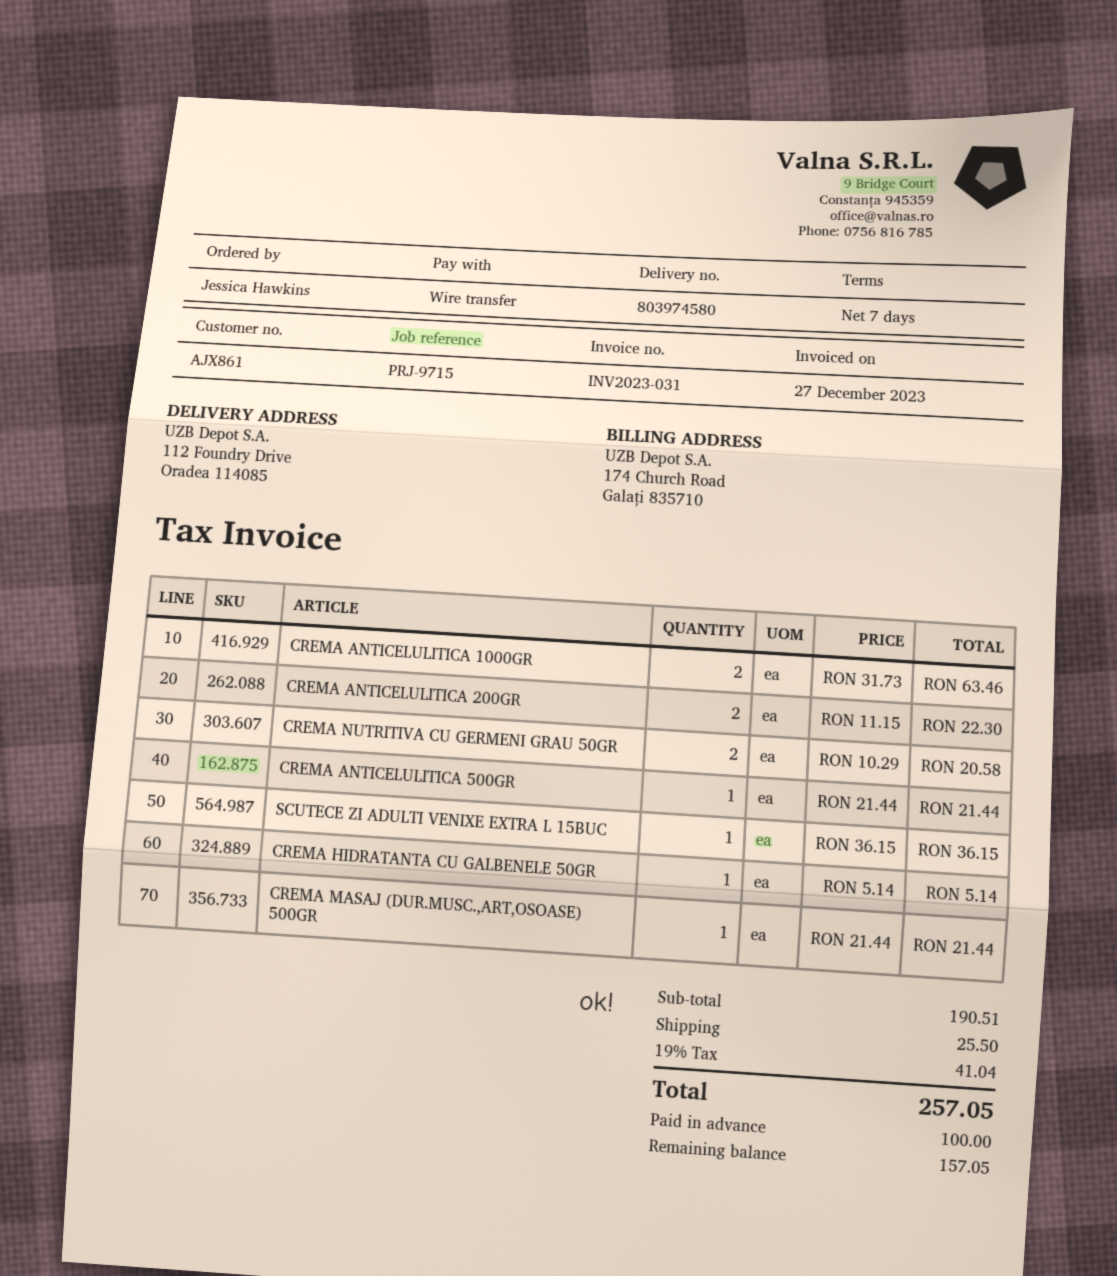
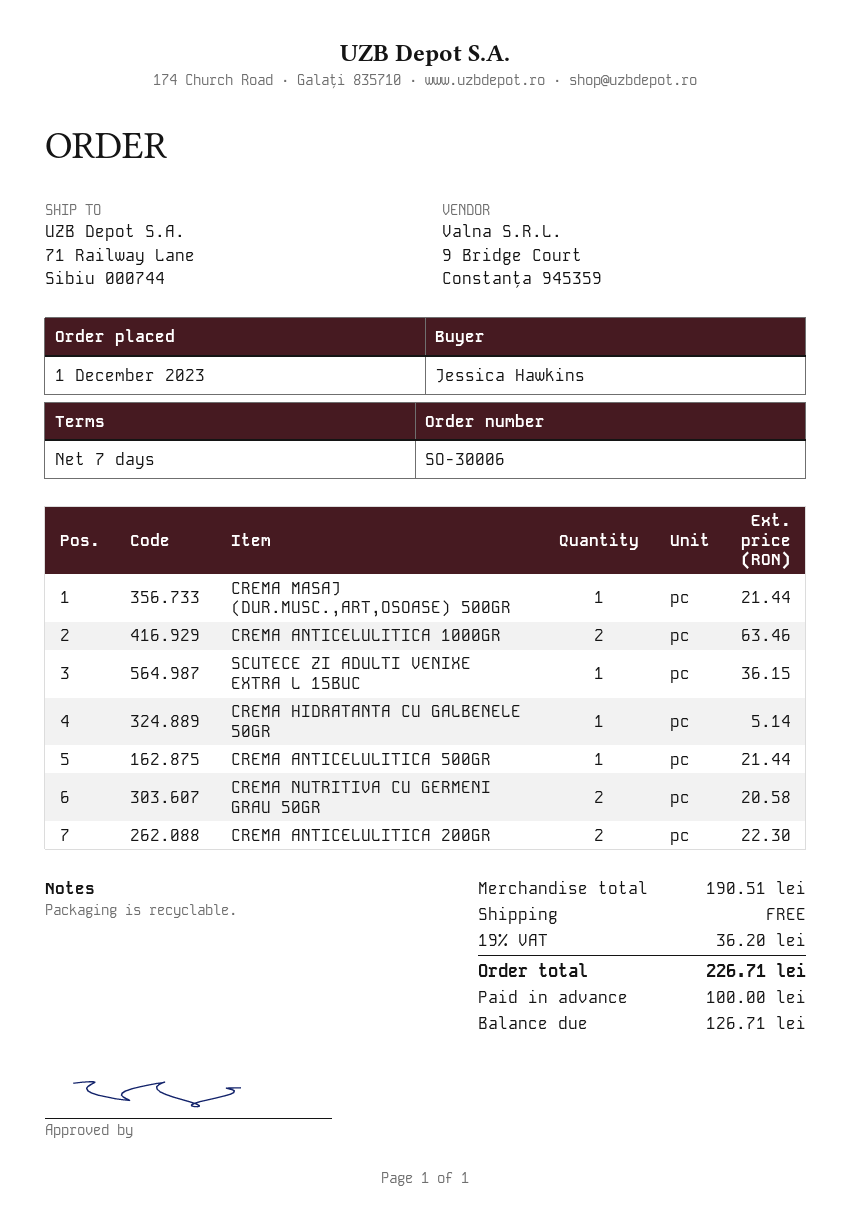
ship to: 112 Foundry Drive, Oradea 114085 -> 71 Railway Lane, Sibiu 000744
shipping: 25.50 -> 0.00
tax: 19% = 41.04 -> 19% = 36.20
total: 257.05 -> 226.71
balance: 157.05 -> 126.71

